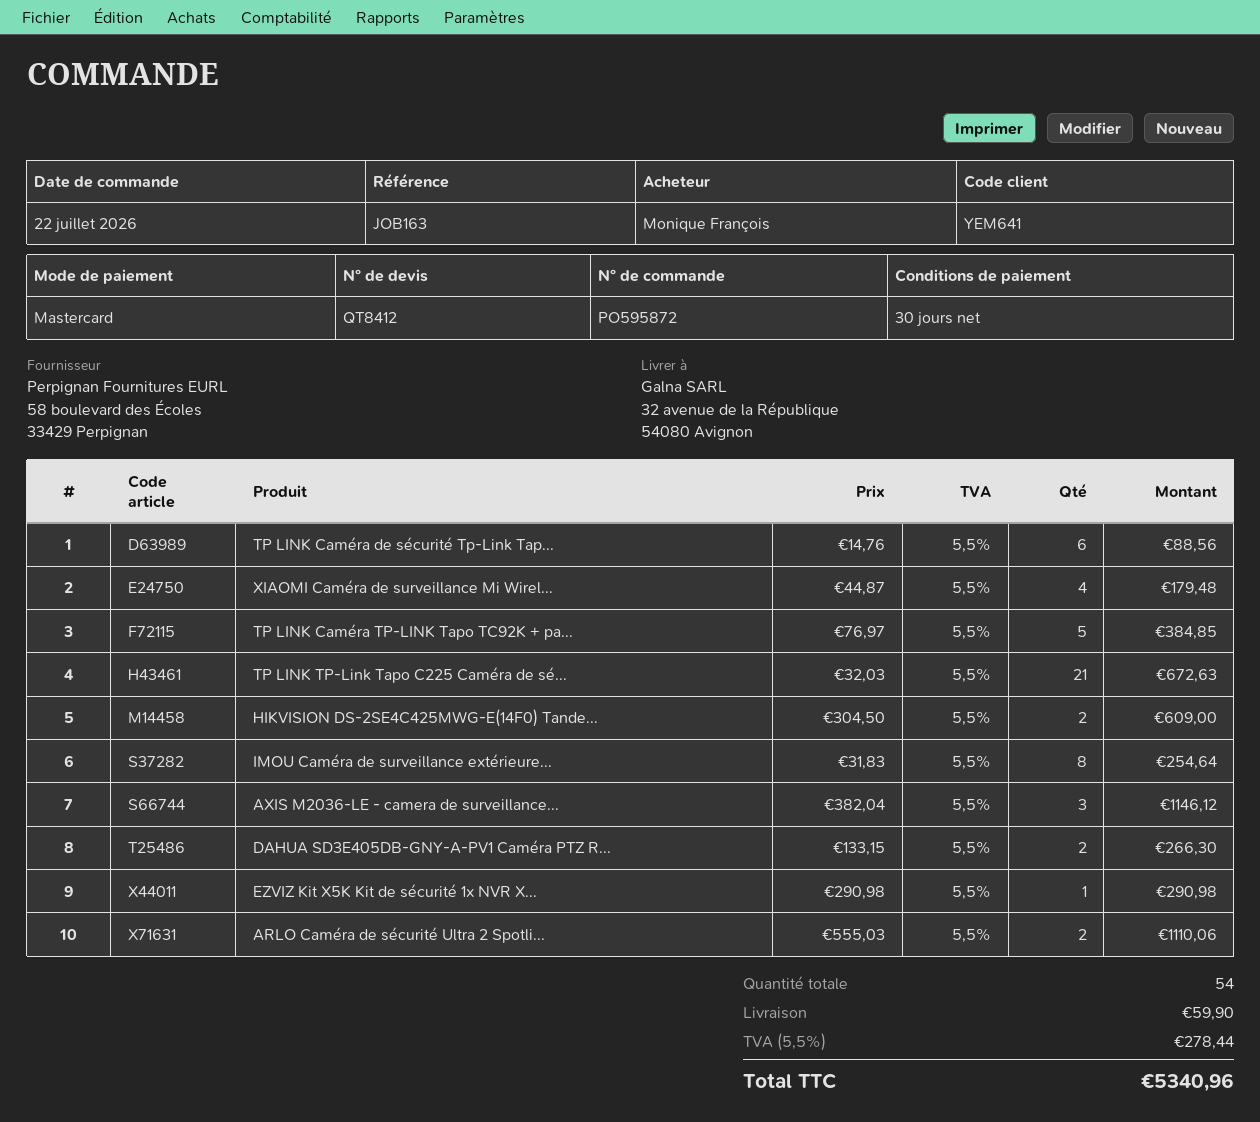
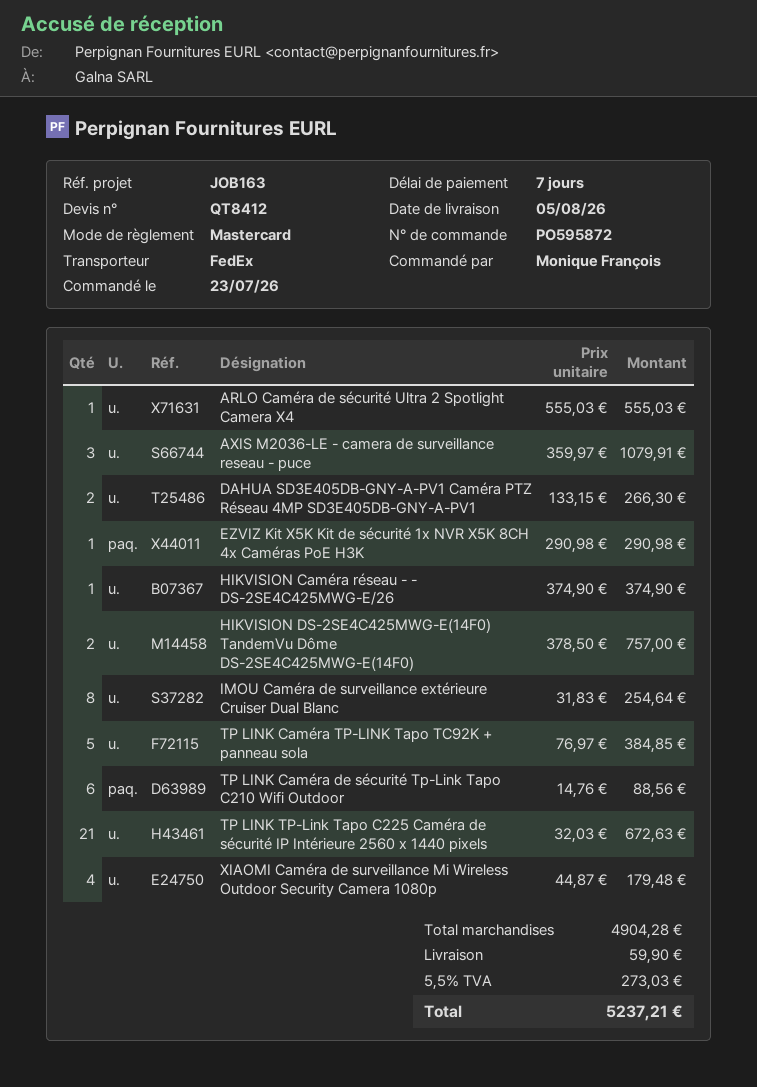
order date: 2026-07-22 -> 2026-07-23
payment terms: 30 days -> 7 days
HIKVISION DS-2SE4C425MWG-E(14F0) Tande...: 2 x 304.50 = 609.00 -> 2 x 378.50 = 757.00
AXIS M2036-LE - camera de surveillance...: 3 x 382.04 = 1146.12 -> 3 x 359.97 = 1079.91
ARLO Caméra de sécurité Ultra 2 Spotli...: 2 x 555.03 = 1110.06 -> 1 x 555.03 = 555.03
HIKVISION Caméra réseau - - DS-2SE4C425MWG-E/26: none -> 1 x 374.90 = 374.90
tax: 5.5% = 278.44 -> 5.5% = 273.03
total: 5340.96 -> 5237.21

